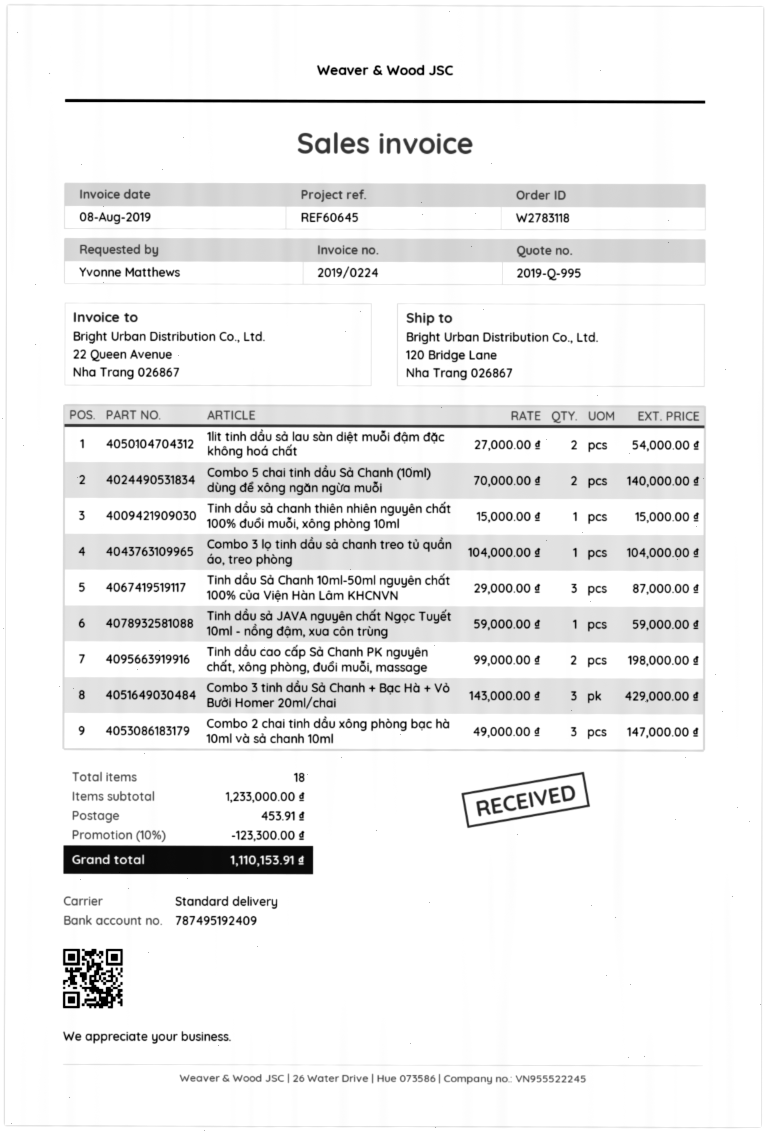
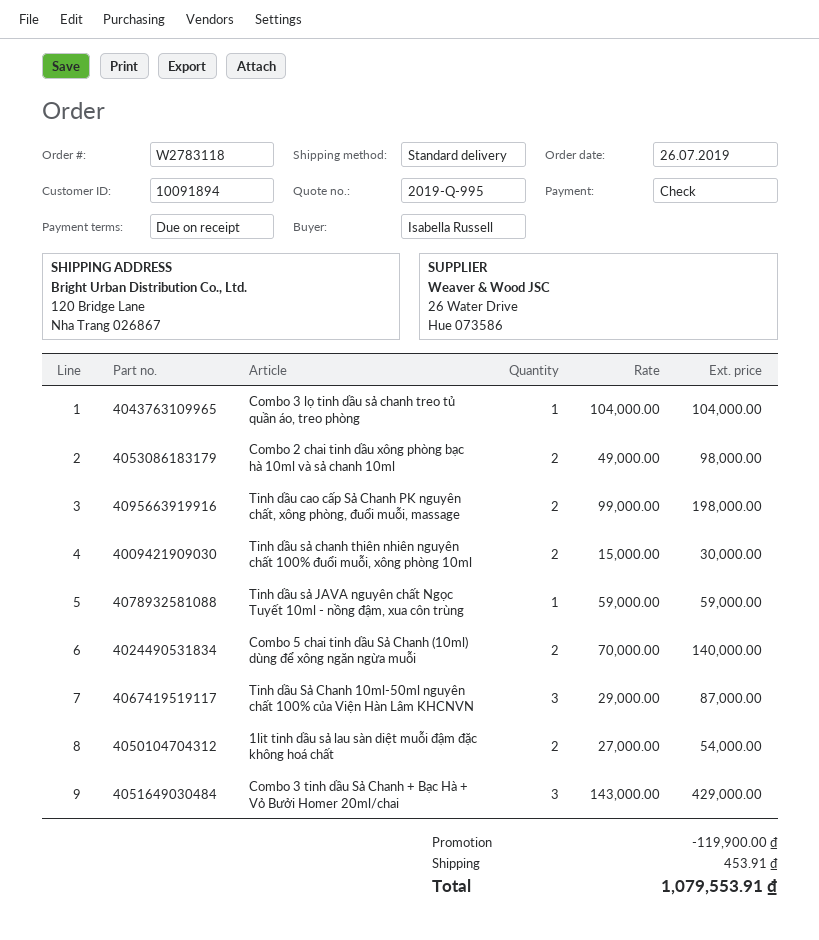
ordered by: Yvonne Matthews -> Isabella Russell
Tinh dầu sả chanh thiên nhiên nguyên chất 100% đuổi muỗi, xông phòng 10ml: 1 x 15000.00 = 15000.00 -> 2 x 15000.00 = 30000.00
Combo 2 chai tinh dầu xông phòng bạc hà 10ml và sả chanh 10ml: 3 x 49000.00 = 147000.00 -> 2 x 49000.00 = 98000.00
discount: 123300.00 -> 119900.00
total: 1110153.91 -> 1079553.91

